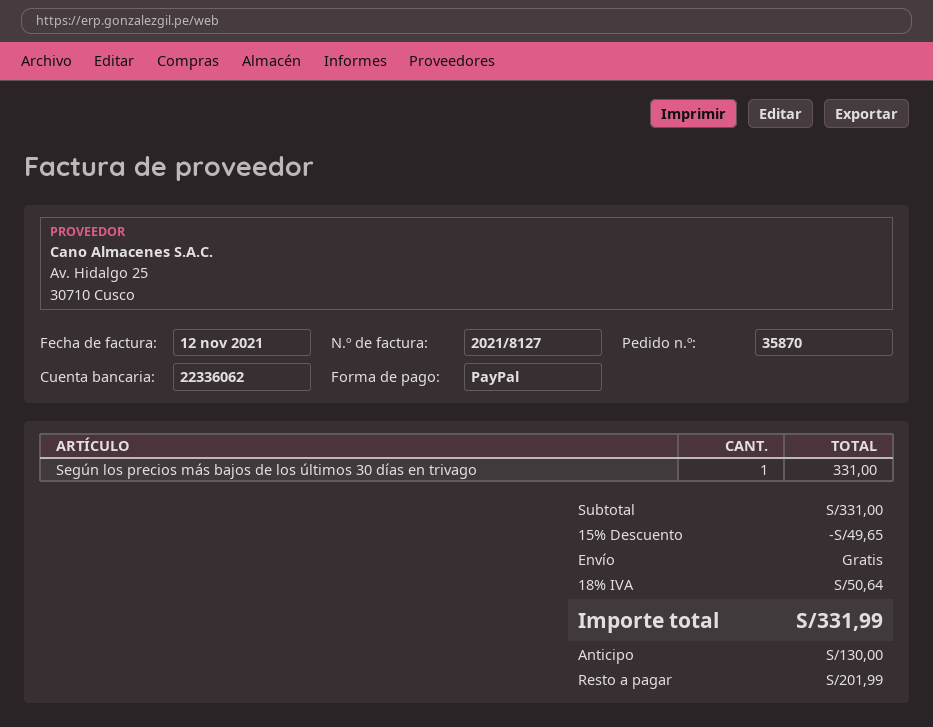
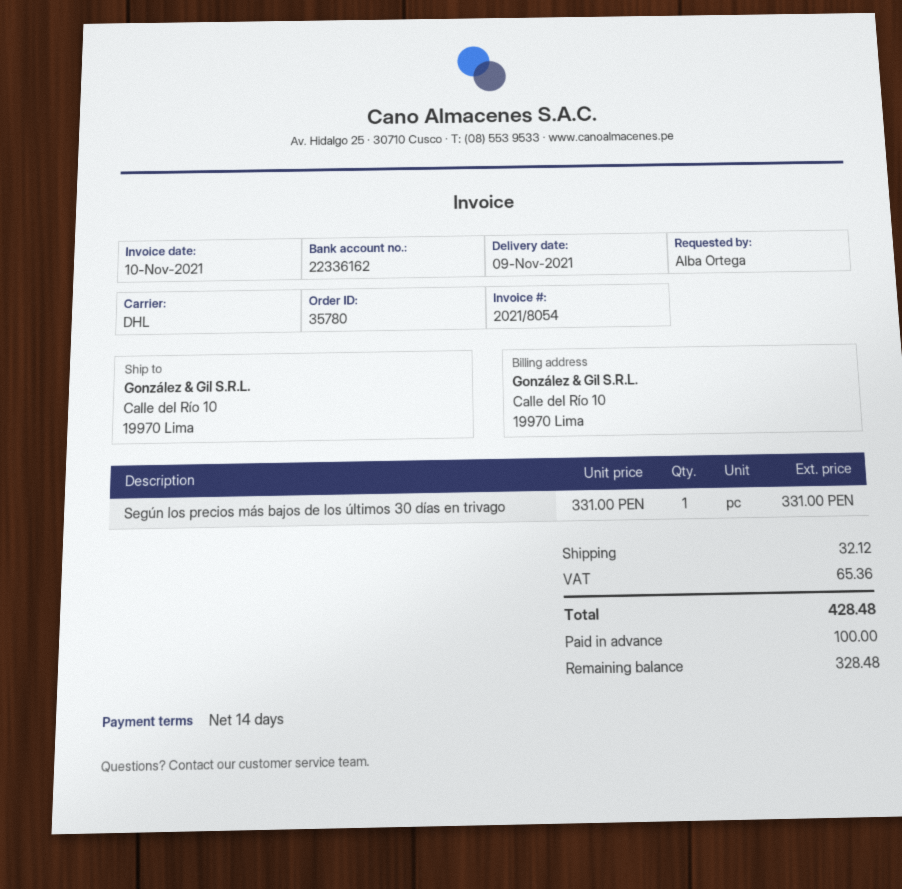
order number: 35870 -> 35780
invoice number: 2021/8127 -> 2021/8054
invoice date: 2021-11-12 -> 2021-11-10
bank account: 22336062 -> 22336162
discount: 15% = 49.65 -> none
shipping: 0.00 -> 32.12
tax: 50.64 -> 65.36
total: 331.99 -> 428.48
deposit: 130.00 -> 100.00
balance: 201.99 -> 328.48

